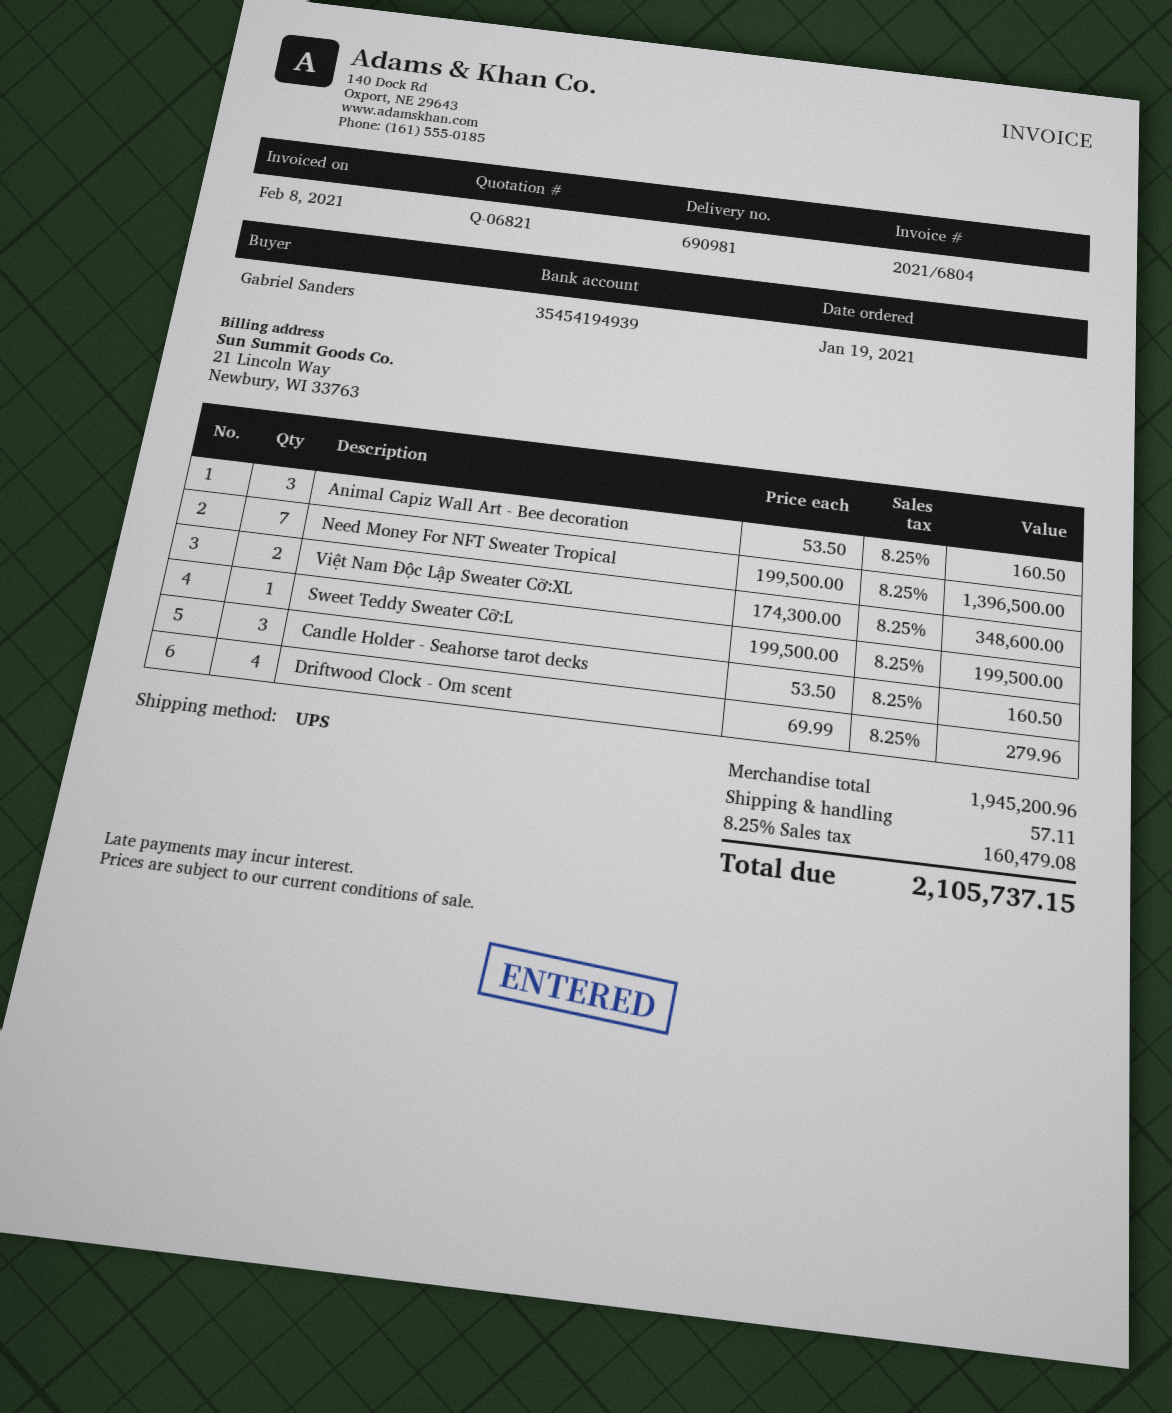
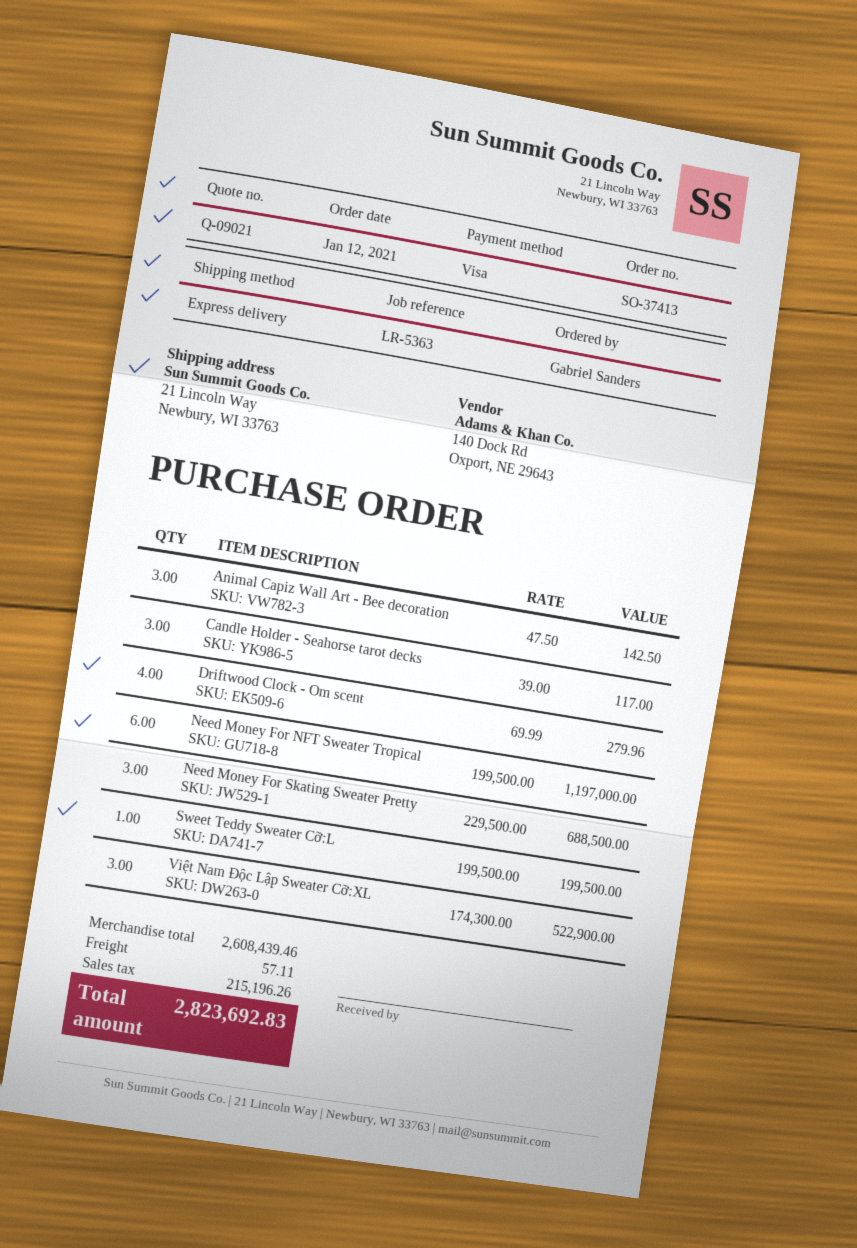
quote number: Q-06821 -> Q-09021
order date: 2021-01-19 -> 2021-01-12
shipping method: UPS -> express
Animal Capiz Wall Art - Bee decoration: 3 x 53.50 = 160.50 -> 3 x 47.50 = 142.50
Need Money For NFT Sweater Tropical: 7 x 199500.00 = 1396500.00 -> 6 x 199500.00 = 1197000.00
Việt Nam Độc Lập Sweater Cỡ:XL: 2 x 174300.00 = 348600.00 -> 3 x 174300.00 = 522900.00
Candle Holder - Seahorse tarot decks: 3 x 53.50 = 160.50 -> 3 x 39.00 = 117.00
Need Money For Skating Sweater Pretty: none -> 3 x 229500.00 = 688500.00
subtotal: 1945200.96 -> 2608439.46
tax: 160479.08 -> 215196.26
total: 2105737.15 -> 2823692.83

